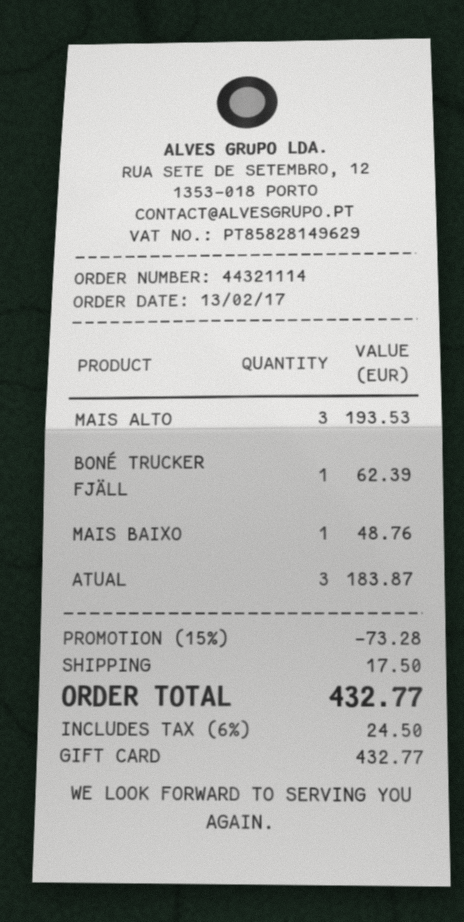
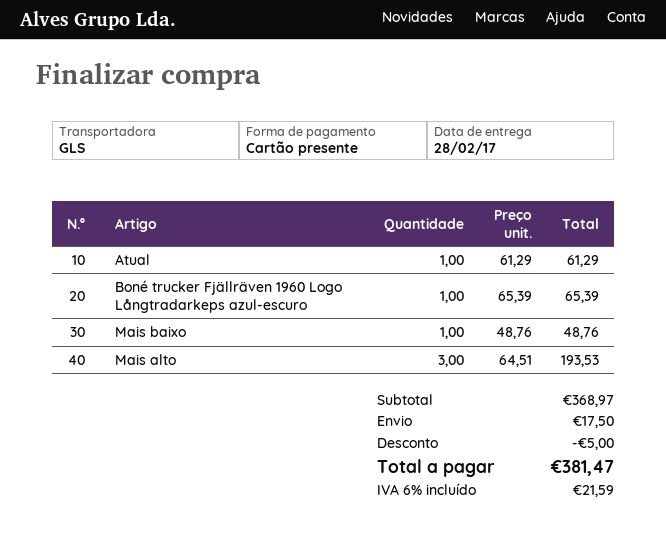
BONÉ TRUCKER FJÄLL: 1 for 62.39 -> 1 for 65.39
ATUAL: 3 for 183.87 -> 1 for 61.29
discount: 73.28 -> 5.00
tax: 6% = 24.50 -> 6% = 21.59
total: 432.77 -> 381.47

